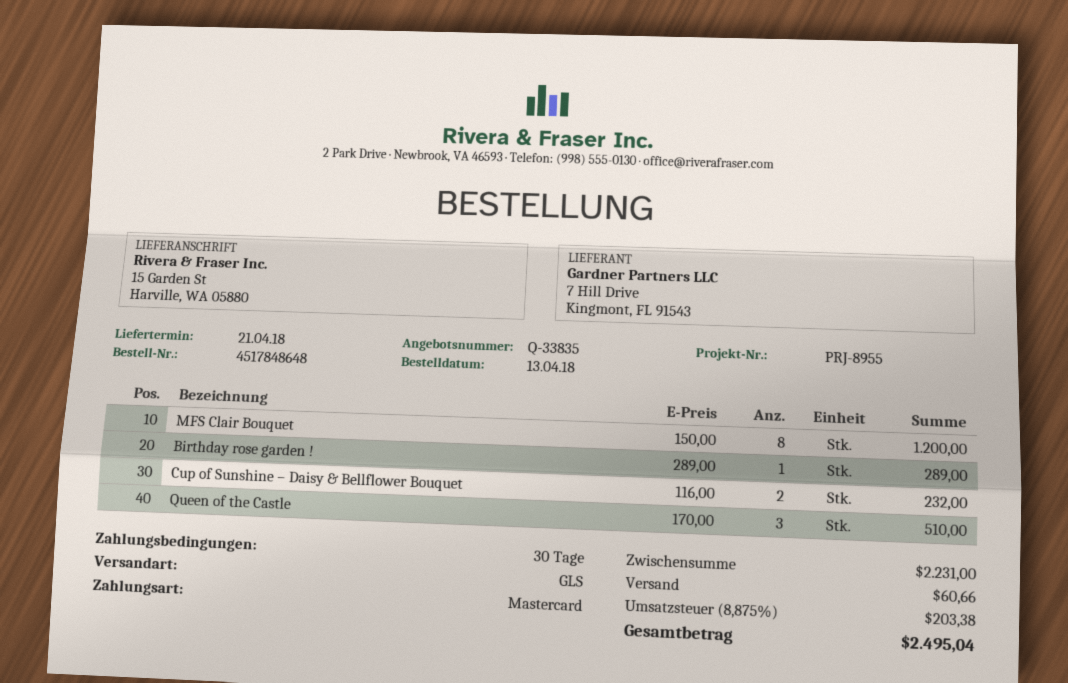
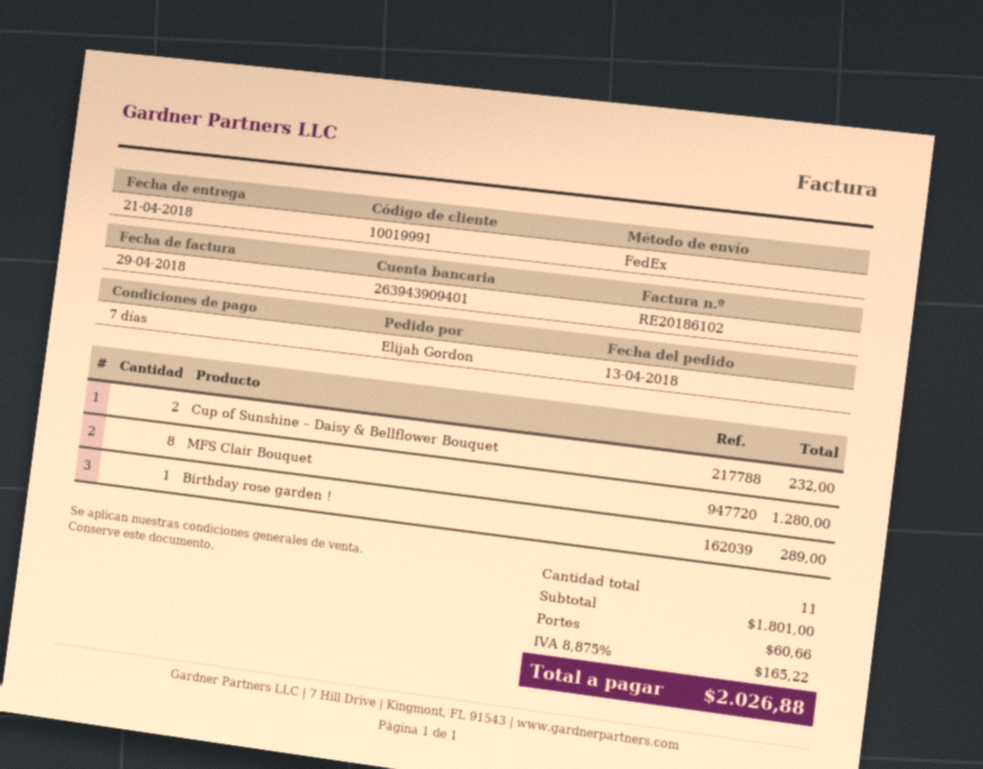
payment terms: 30 days -> 7 days
shipping method: GLS -> FedEx
MFS Clair Bouquet: 8 for 1200.00 -> 8 for 1280.00
Queen of the Castle: 3 for 510.00 -> none
subtotal: 2231.00 -> 1801.00
tax: 8.875% = 203.38 -> 8.875% = 165.22
total: 2495.04 -> 2026.88

